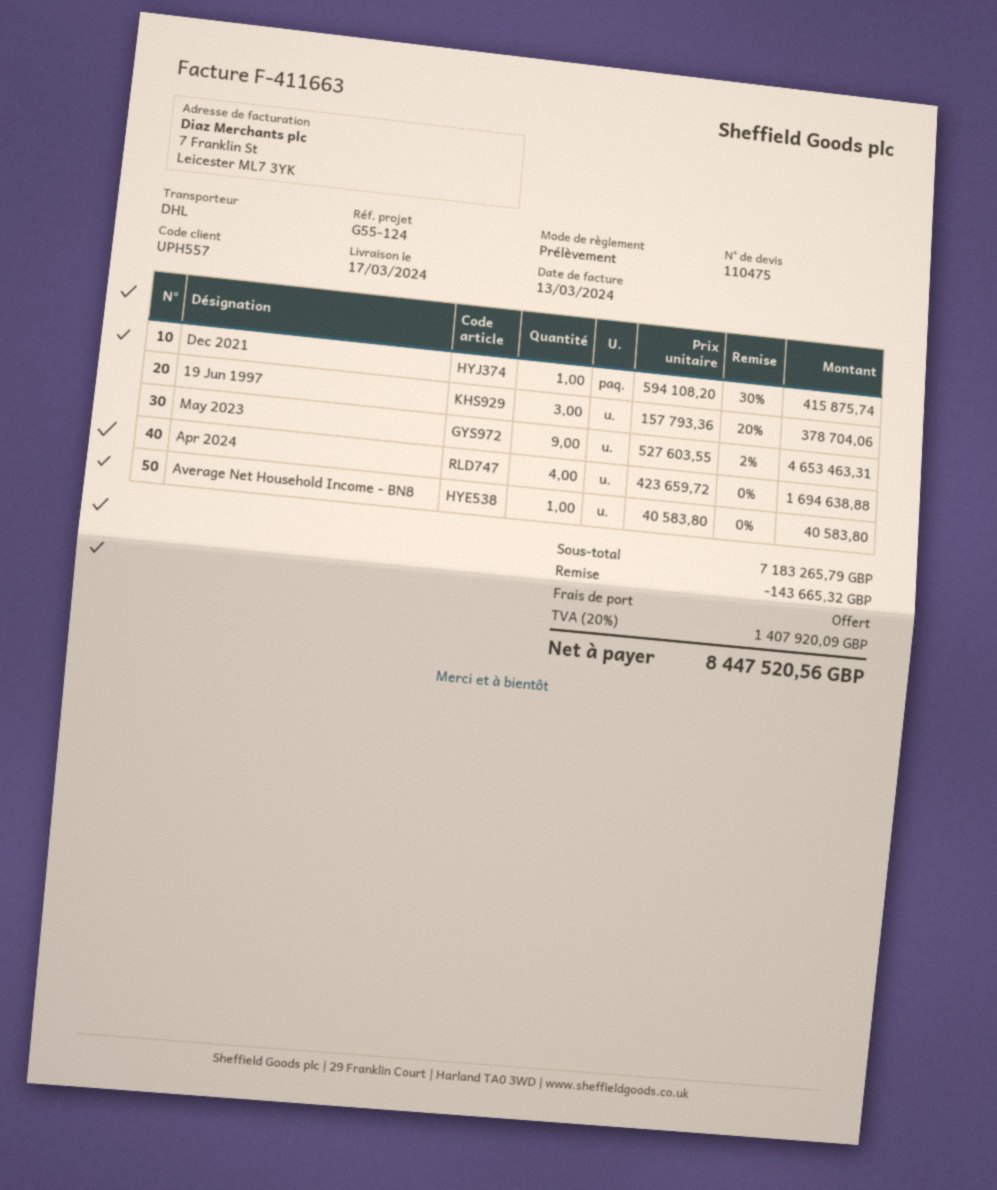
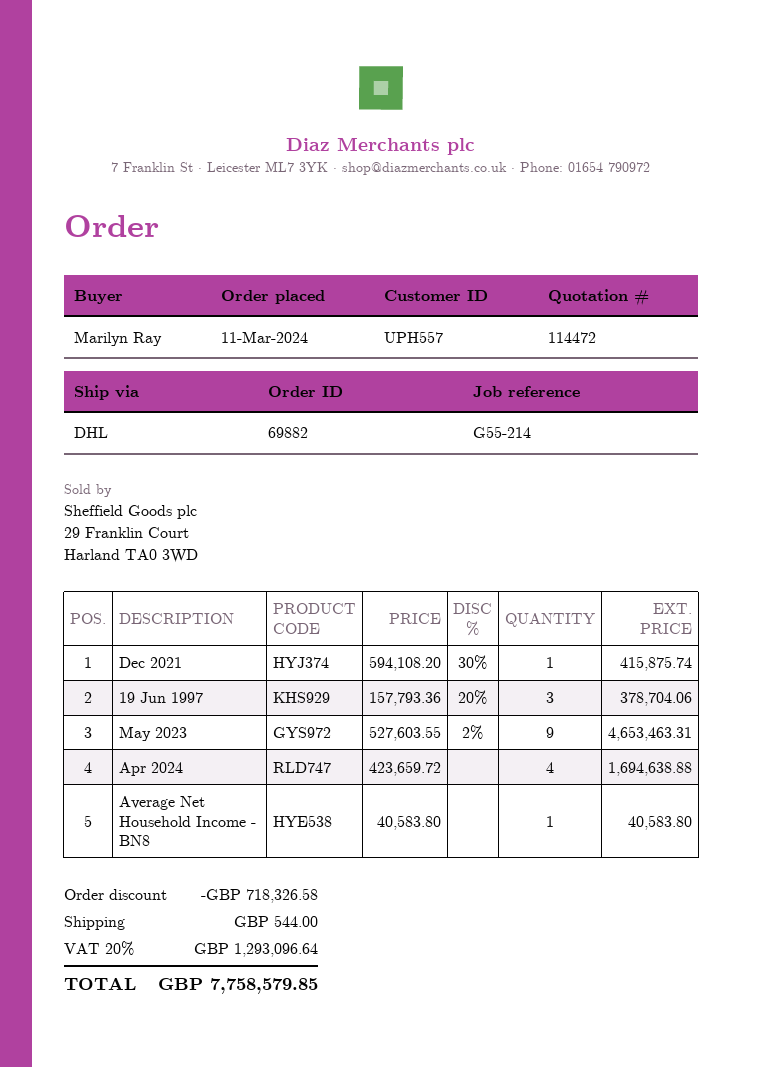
quote number: 110475 -> 114472
reference: G55-124 -> G55-214
discount: 143665.32 -> 718326.58
shipping: 0.00 -> 544.00
tax: 20% = 1407920.09 -> 20% = 1293096.64
total: 8447520.56 -> 7758579.85

